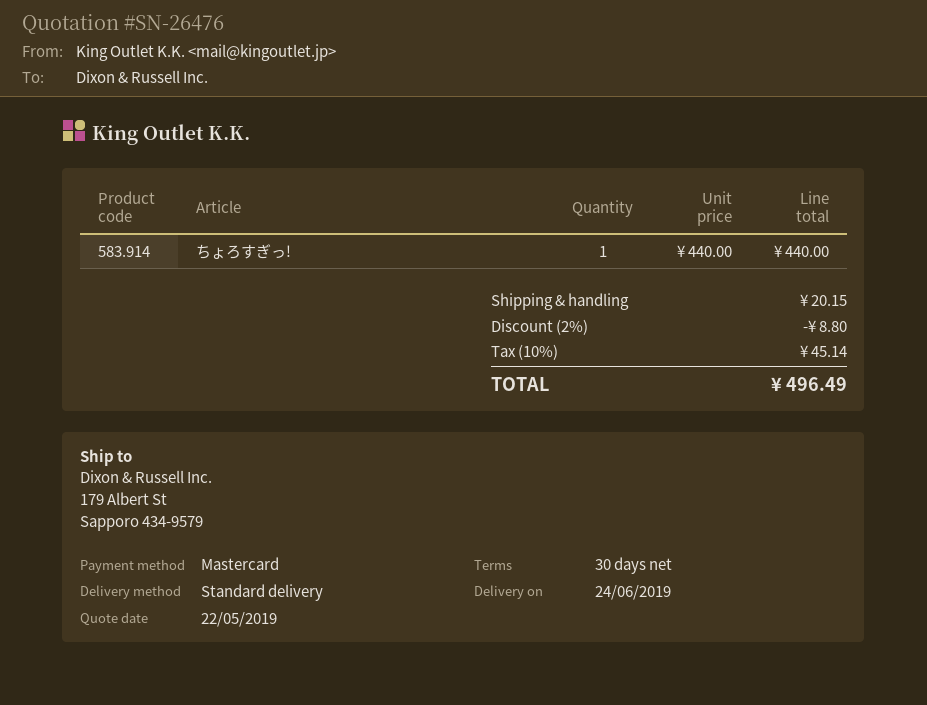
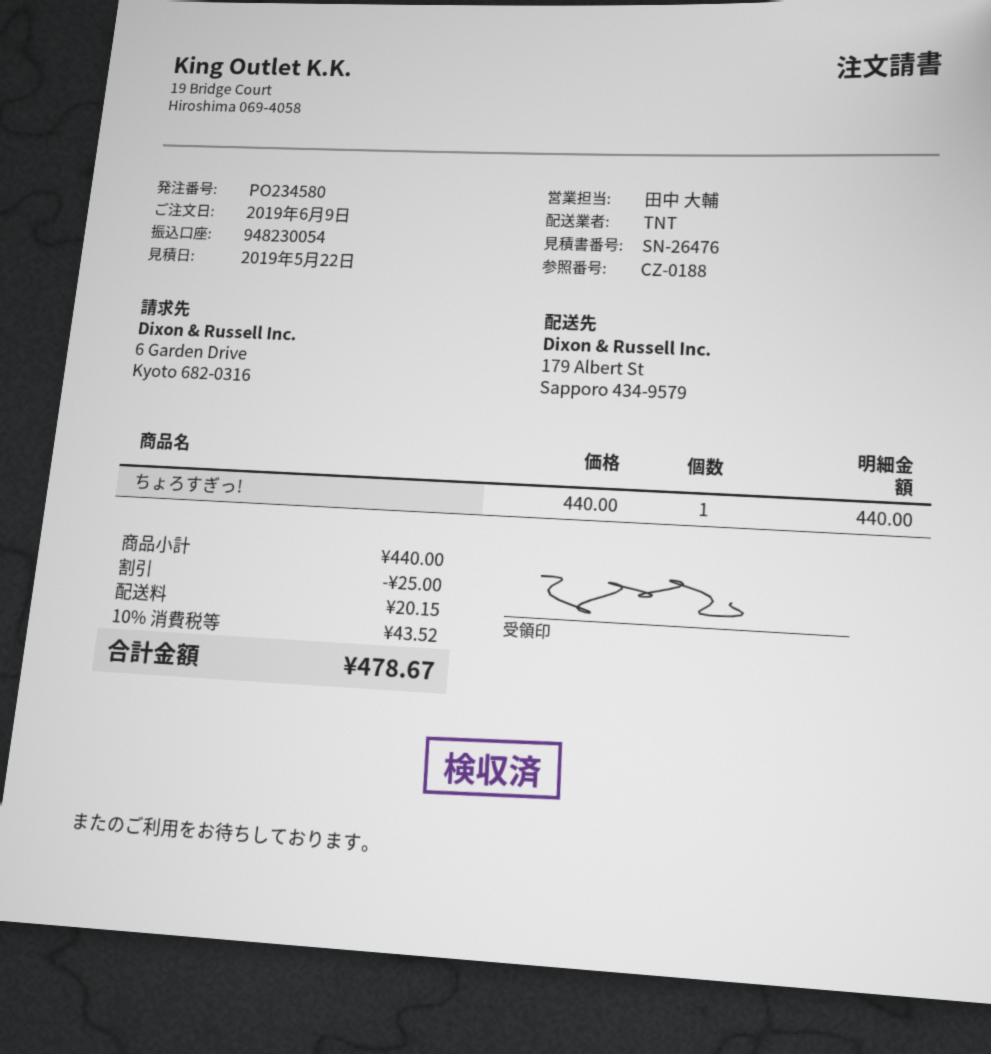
shipping method: standard -> TNT
discount: 8.80 -> 25.00
tax: 10% = 45.14 -> 10% = 43.52
total: 496.49 -> 478.67

